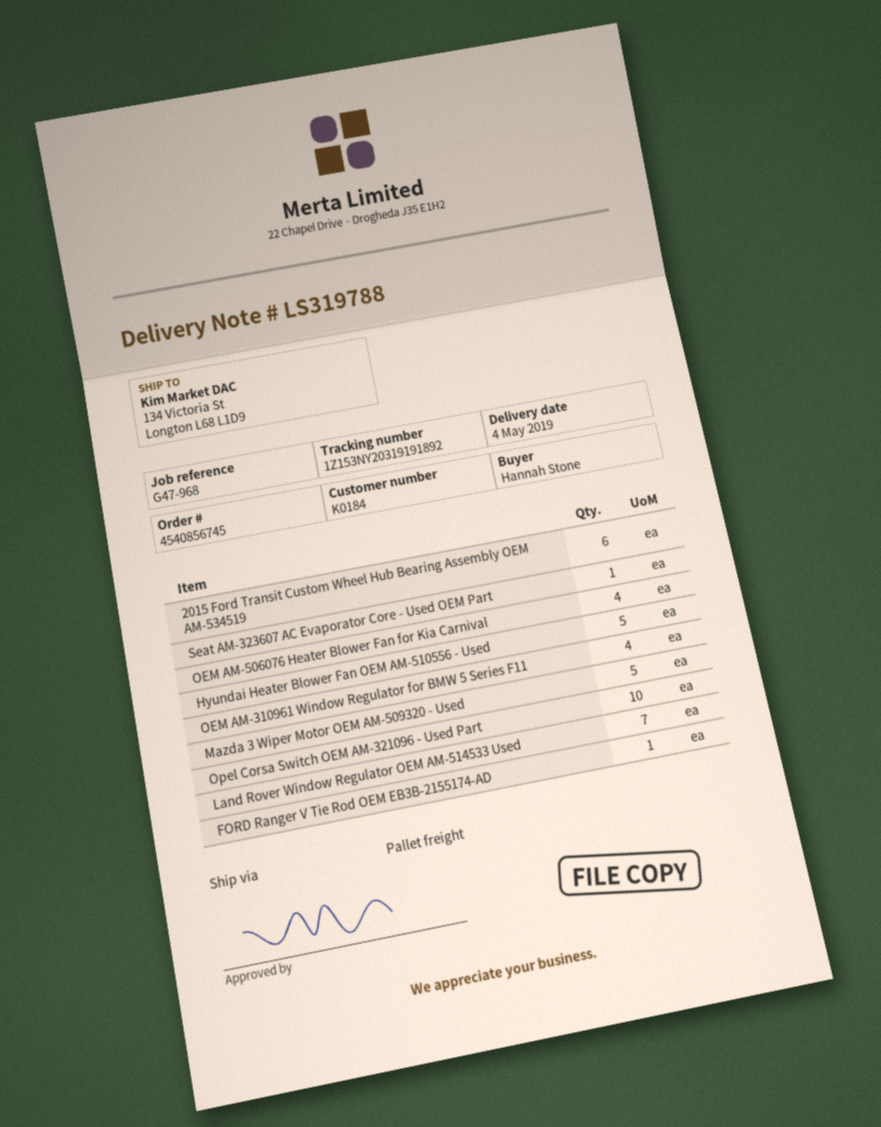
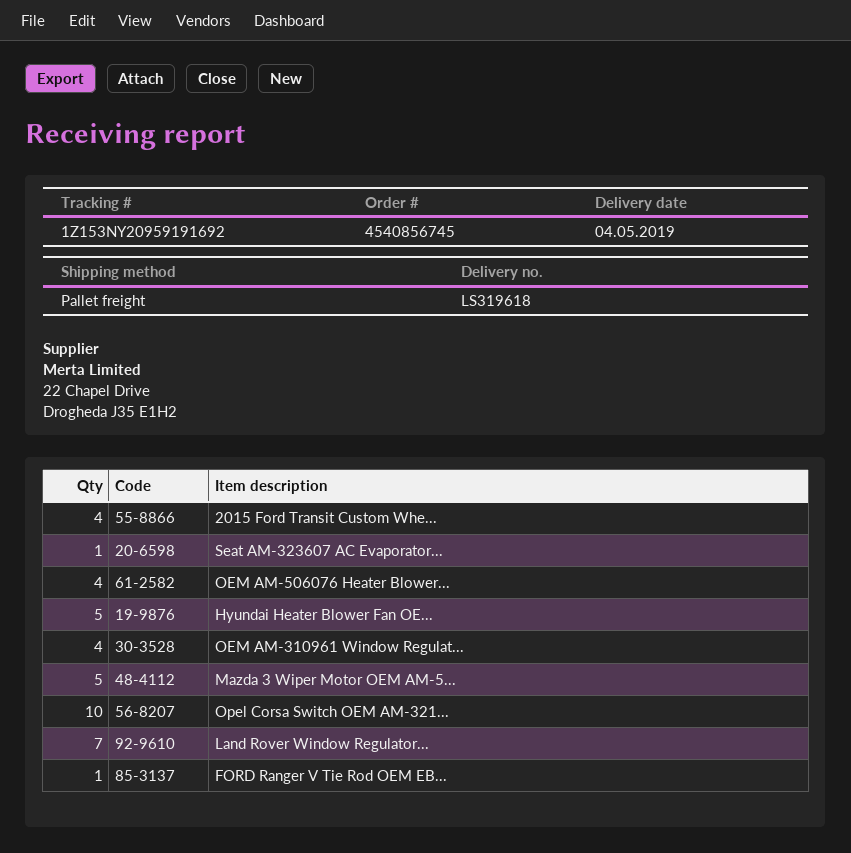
delivery note number: LS319788 -> LS319618
tracking number: 1Z153NY20319191892 -> 1Z153NY20959191692
2015 Ford Transit Custom Wheel Hub Bearing Assembly OEM AM-534519: 6 -> 4

